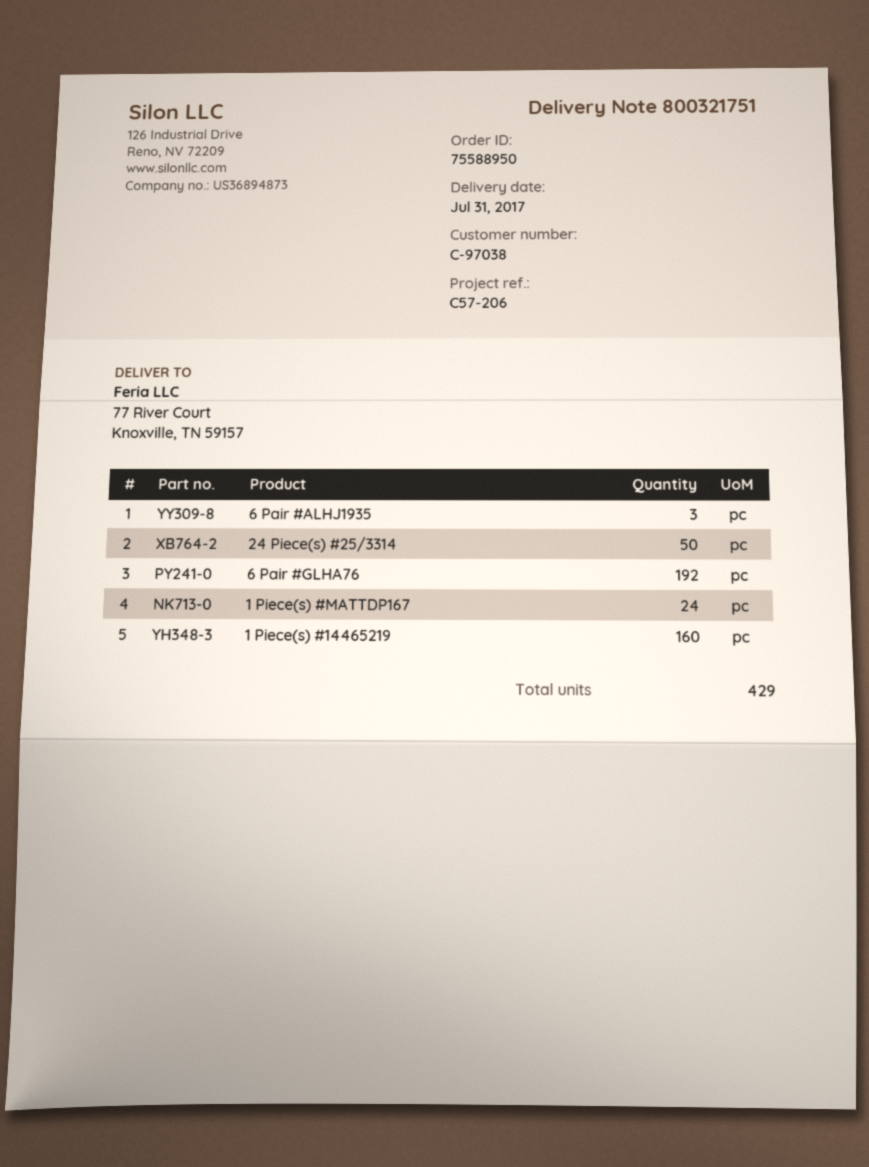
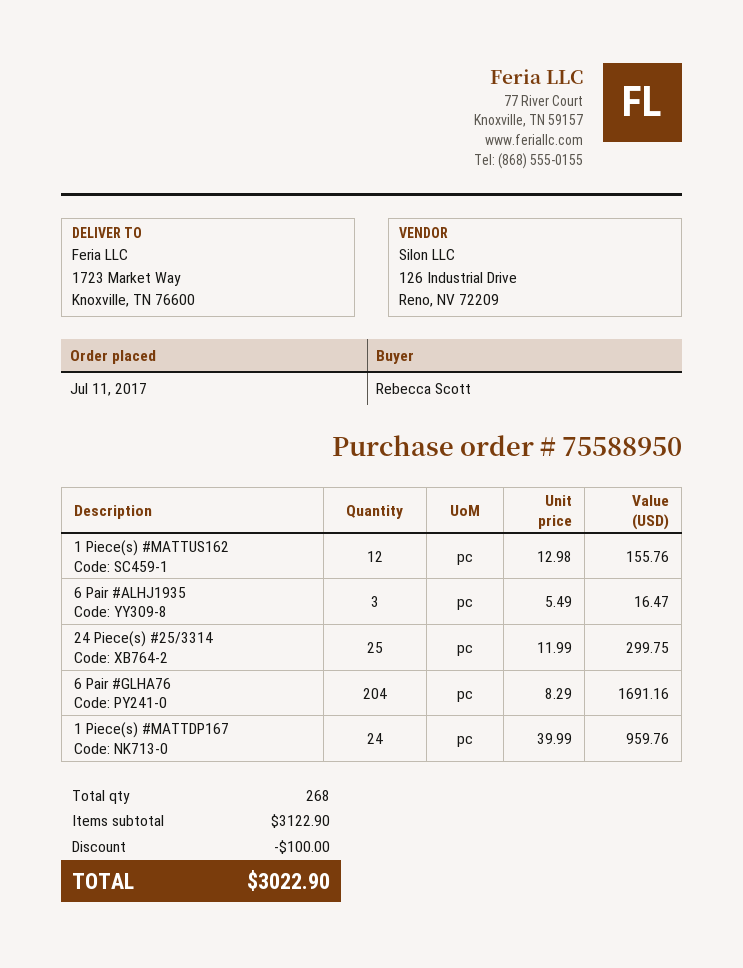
ship to: 77 River Court, Knoxville, TN 59157 -> 1723 Market Way, Knoxville, TN 76600
24 Piece(s) #25/3314: 50 -> 25
6 Pair #GLHA76: 192 -> 204
1 Piece(s) #14465219: 160 -> none
1 Piece(s) #MATTUS162: none -> 12
total quantity: 429 -> 268

